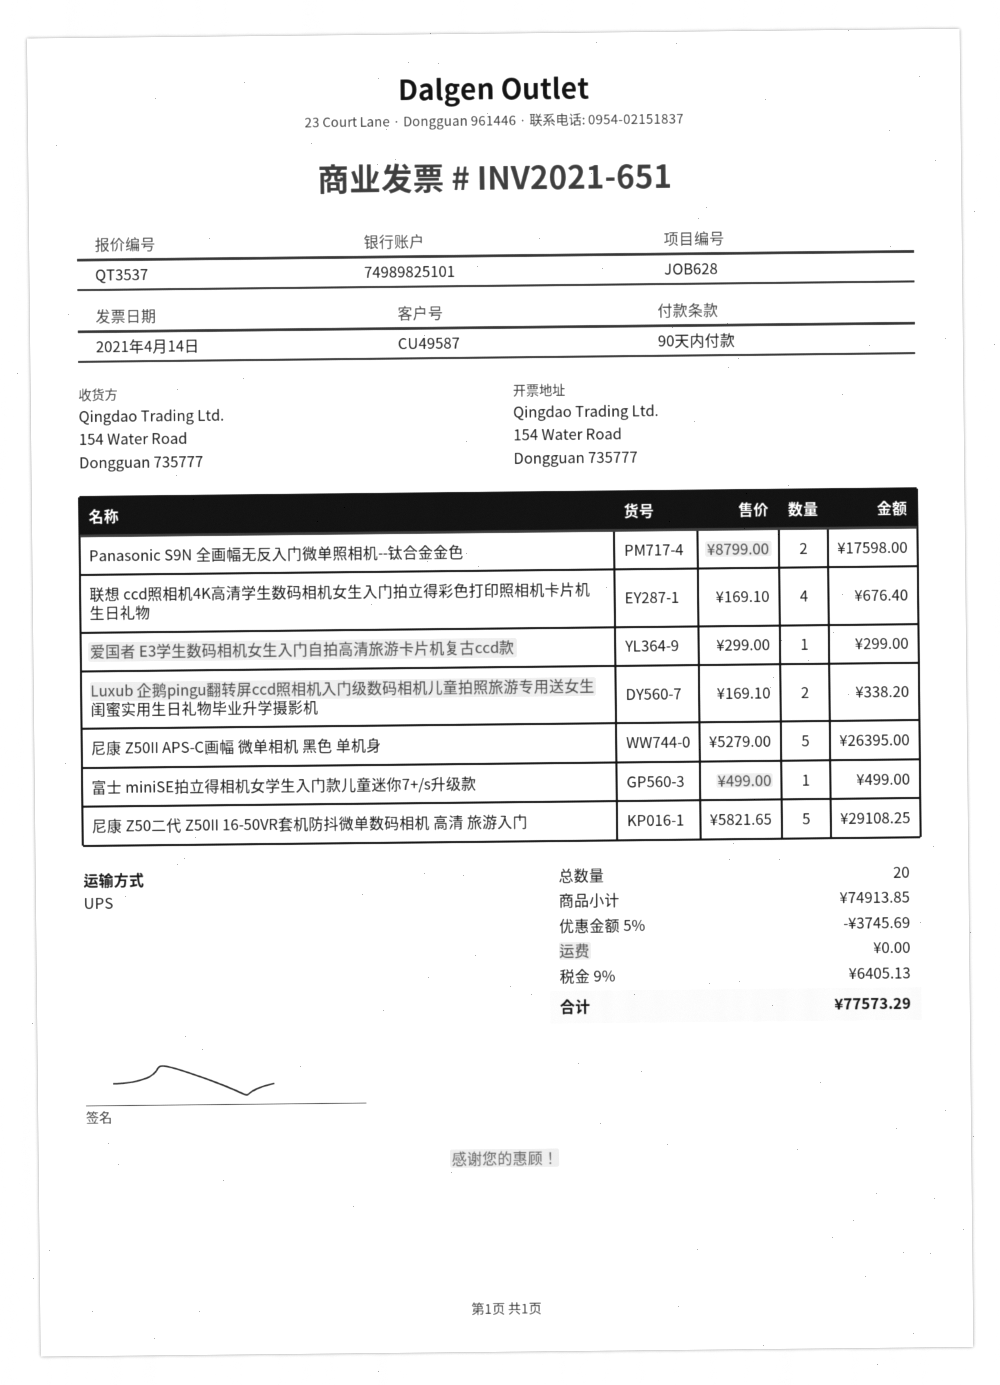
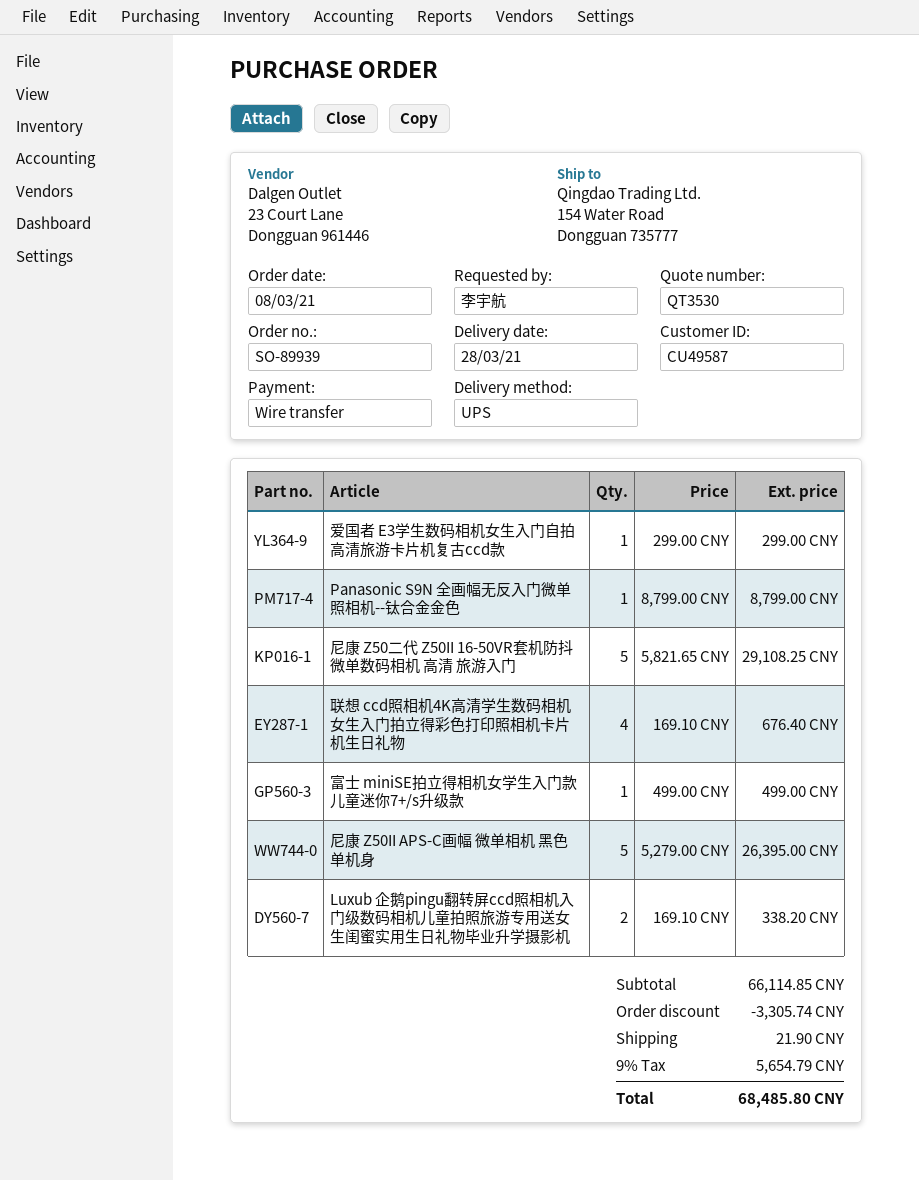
quote number: QT3537 -> QT3530
Panasonic S9N 全画幅无反入门微单照相机--钛合金金色: 2 x 8799.00 = 17598.00 -> 1 x 8799.00 = 8799.00
subtotal: 74913.85 -> 66114.85
discount: 3745.69 -> 3305.74
shipping: 0.00 -> 21.90
tax: 9% = 6405.13 -> 9% = 5654.79
total: 77573.29 -> 68485.80

